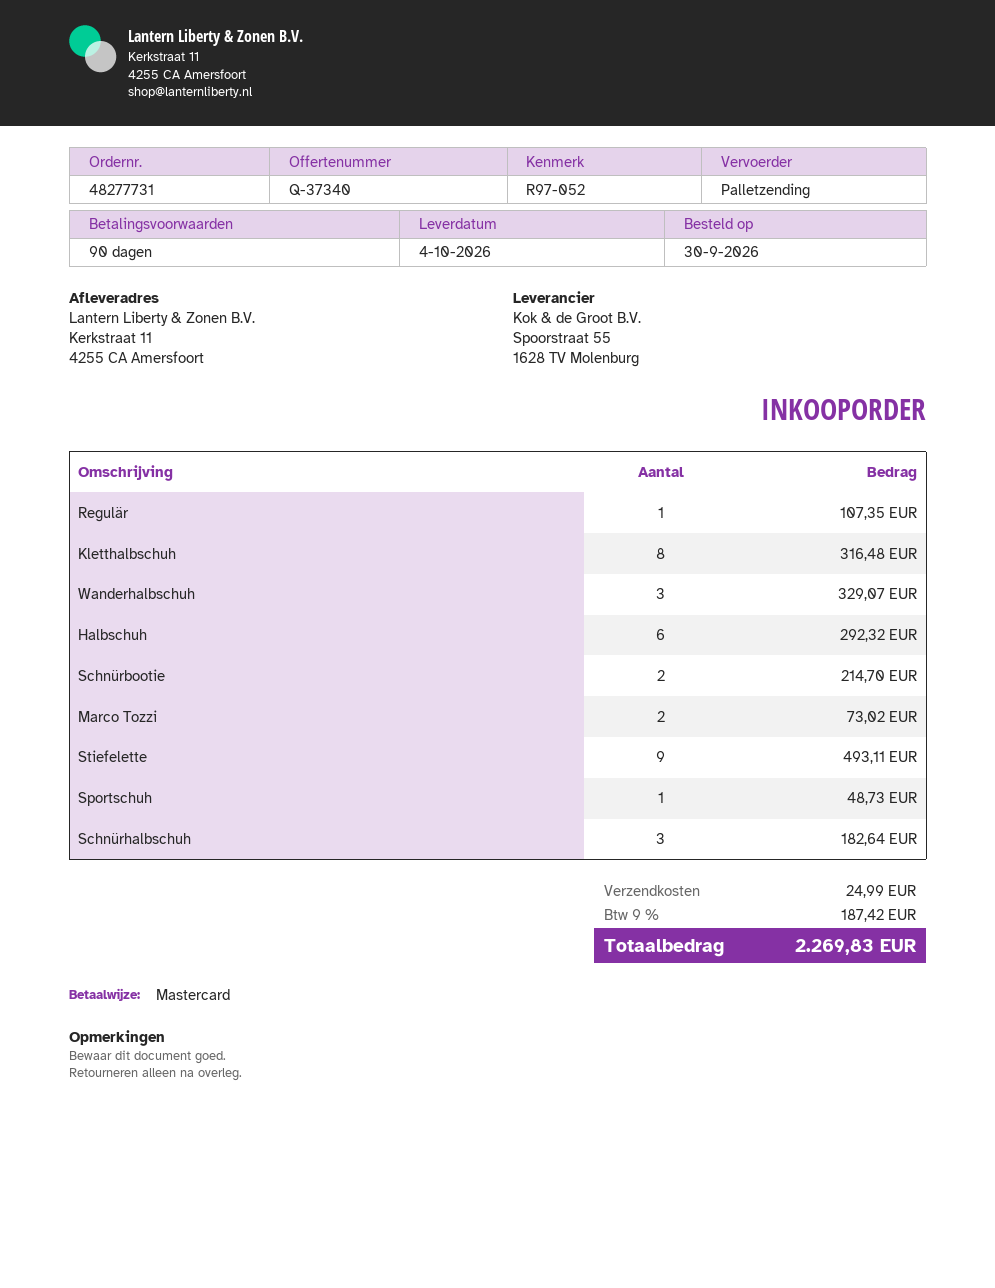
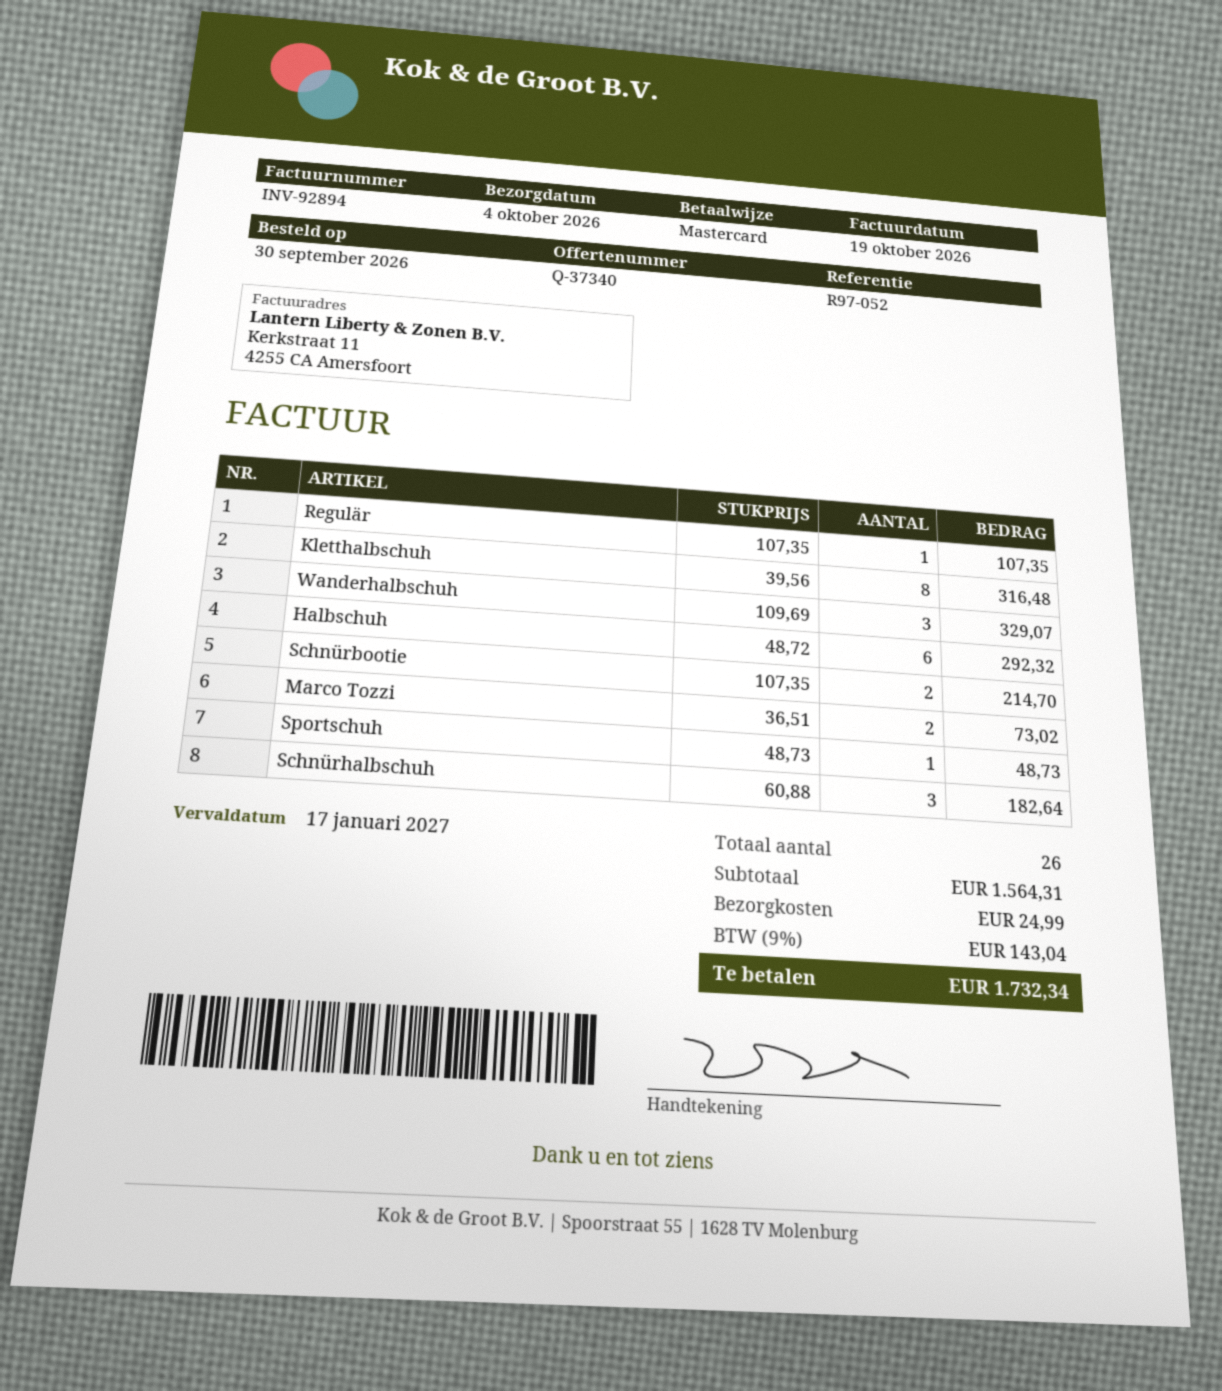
Stiefelette: 9 for 493.11 -> none
tax: 9% = 187.42 -> 9% = 143.04
total: 2269.83 -> 1732.34

